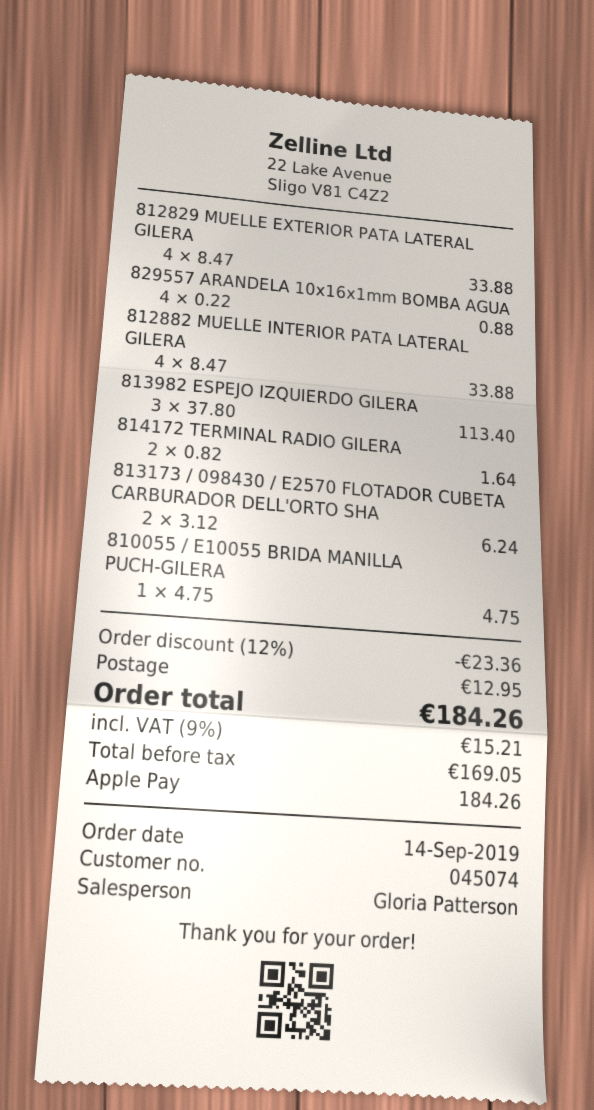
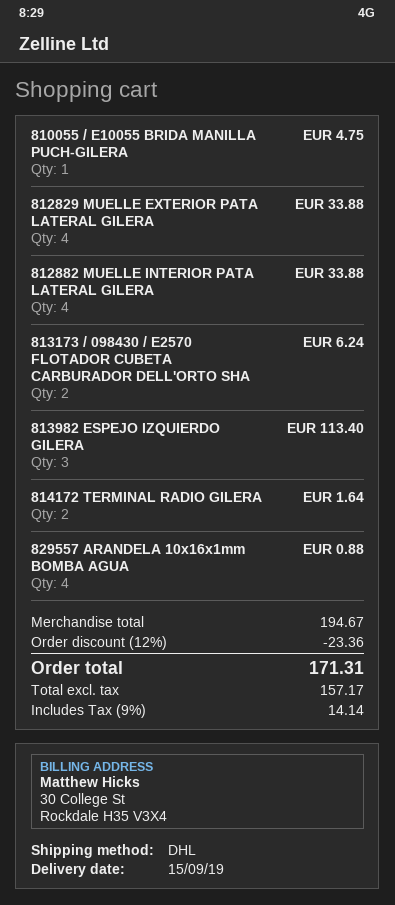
shipping: 12.95 -> none
net: 169.05 -> 157.17
tax: 9% = 15.21 -> 9% = 14.14
total: 184.26 -> 171.31

